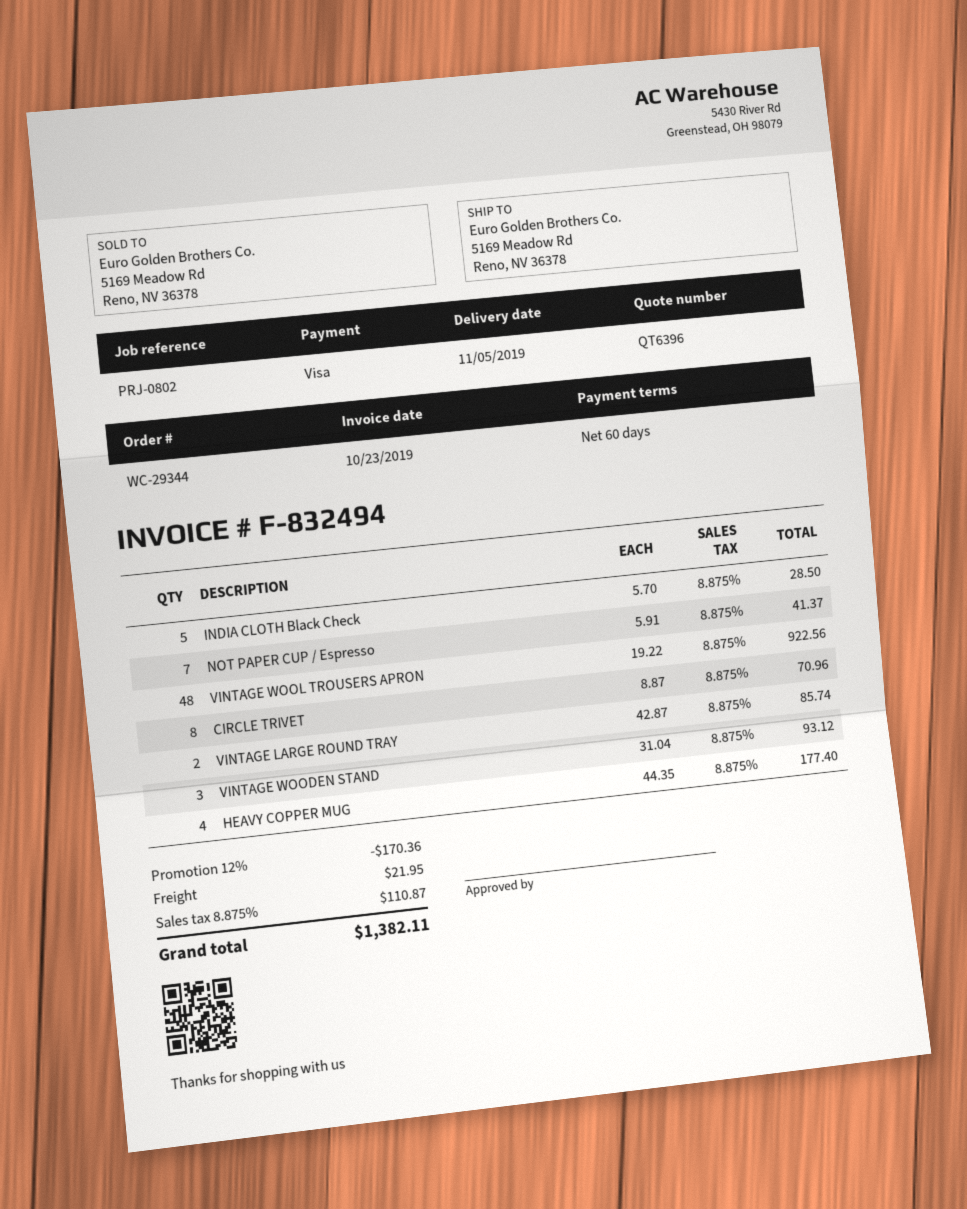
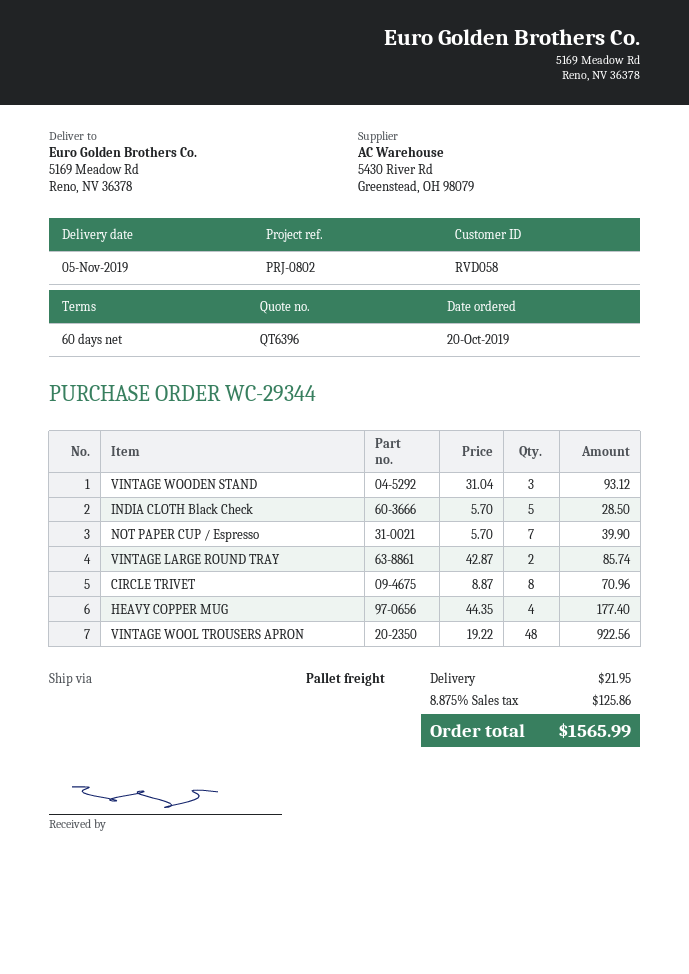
NOT PAPER CUP / Espresso: 7 x 5.91 = 41.37 -> 7 x 5.70 = 39.90
discount: 12% = 170.36 -> none
tax: 8.875% = 110.87 -> 8.875% = 125.86
total: 1382.11 -> 1565.99

